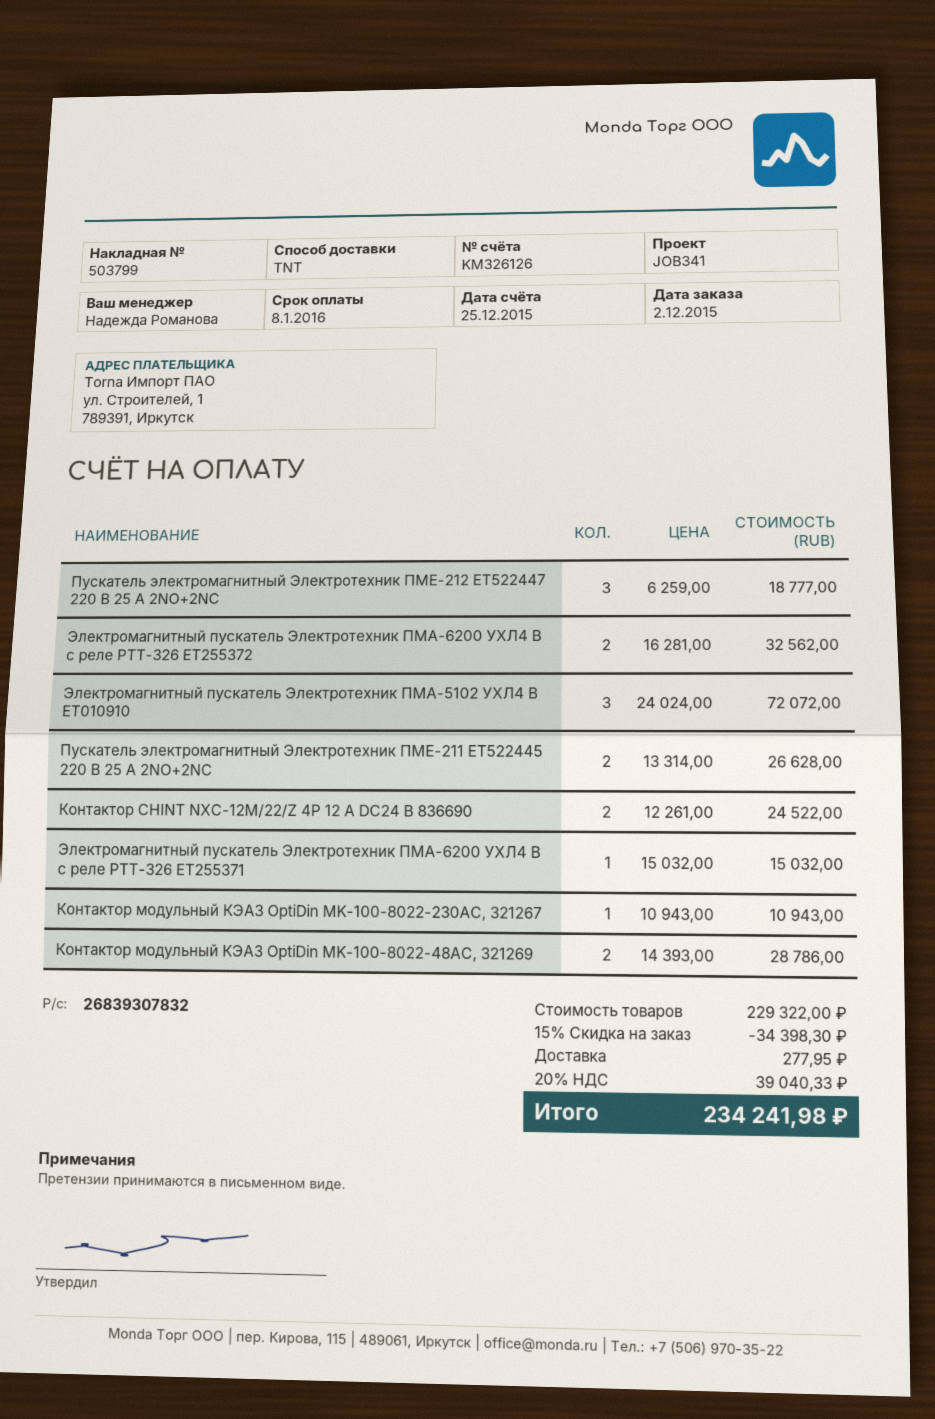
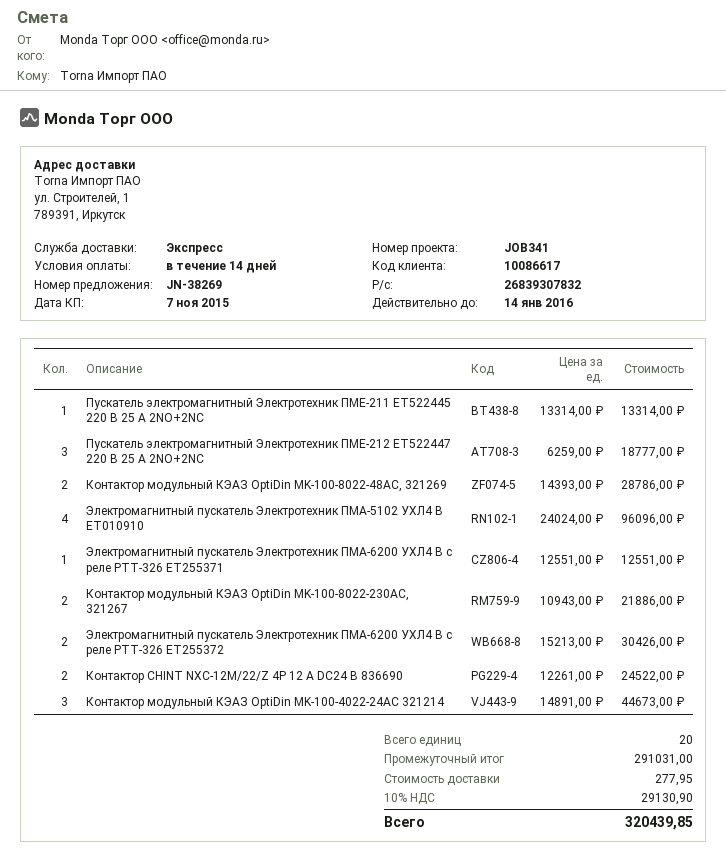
shipping method: TNT -> express
Электромагнитный пускатель Электротехник ПМА-6200 УХЛ4 В с реле РТТ-326 ET255372: 2 x 16281.00 = 32562.00 -> 2 x 15213.00 = 30426.00
Электромагнитный пускатель Электротехник ПМА-5102 УХЛ4 В ET010910: 3 x 24024.00 = 72072.00 -> 4 x 24024.00 = 96096.00
Пускатель электромагнитный Электротехник ПМЕ-211 ET522445 220 В 25 А 2NO+2NC: 2 x 13314.00 = 26628.00 -> 1 x 13314.00 = 13314.00
Электромагнитный пускатель Электротехник ПМА-6200 УХЛ4 В с реле РТТ-326 ET255371: 1 x 15032.00 = 15032.00 -> 1 x 12551.00 = 12551.00
Контактор модульный КЭАЗ OptiDin MK-100-8022-230AC, 321267: 1 x 10943.00 = 10943.00 -> 2 x 10943.00 = 21886.00
Контактор модульный КЭАЗ OptiDin MK-100-4022-24AC 321214: none -> 3 x 14891.00 = 44673.00
subtotal: 229322.00 -> 291031.00
discount: 15% = 34398.30 -> none
tax: 20% = 39040.33 -> 10% = 29130.90
total: 234241.98 -> 320439.85

